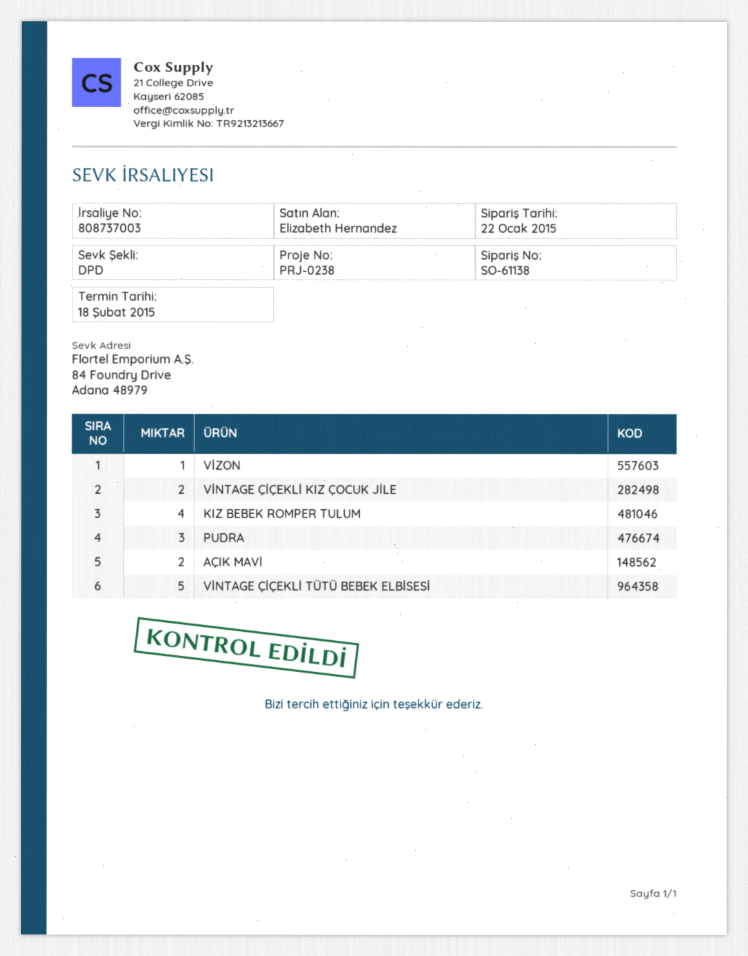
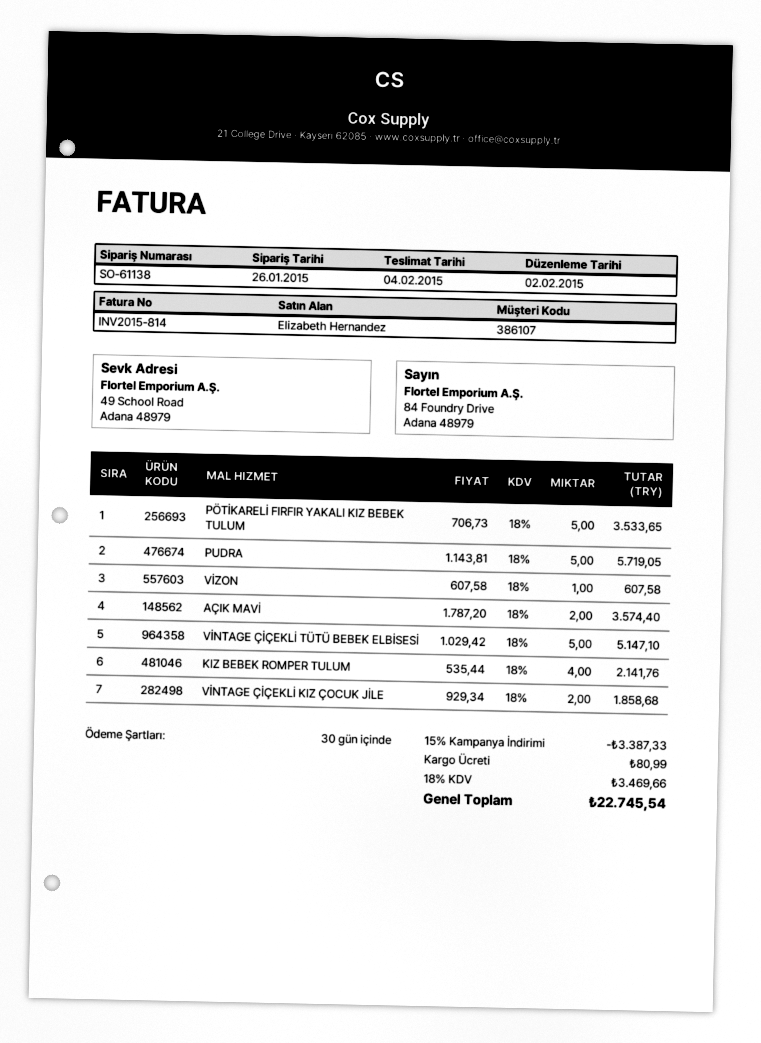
order date: 2015-01-22 -> 2015-01-26
delivery date: 2015-02-18 -> 2015-02-04
ship to: 84 Foundry Drive, Adana 48979 -> 49 School Road, Adana 48979
PUDRA: 3 -> 5
PÖTİKARELİ FIRFIR YAKALI KIZ BEBEK TULUM: none -> 5

